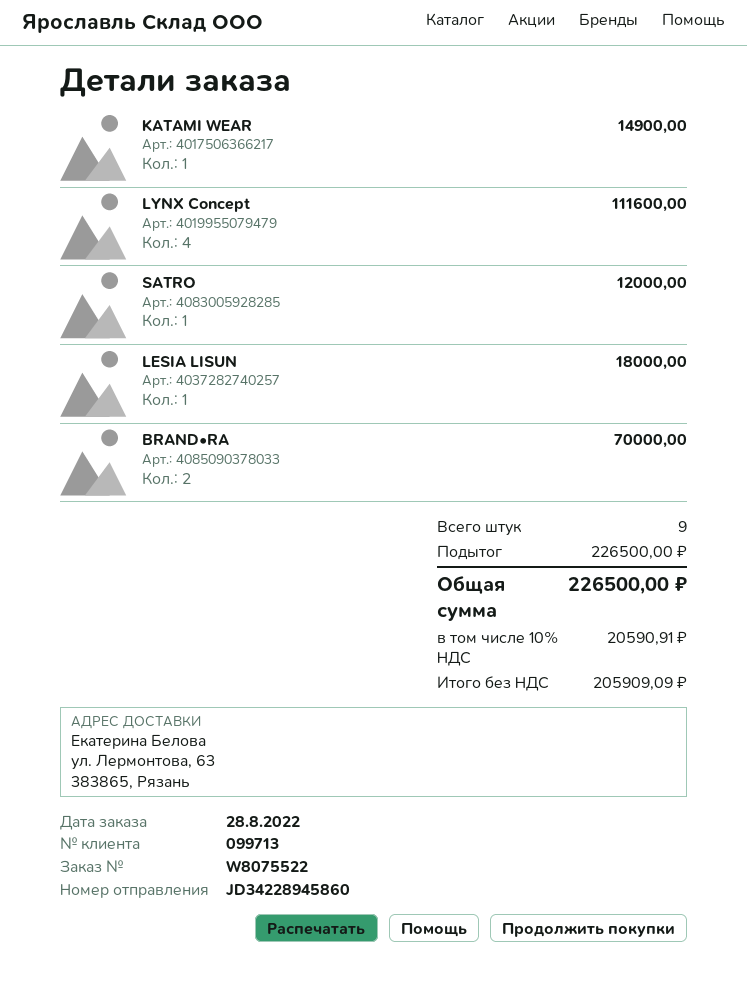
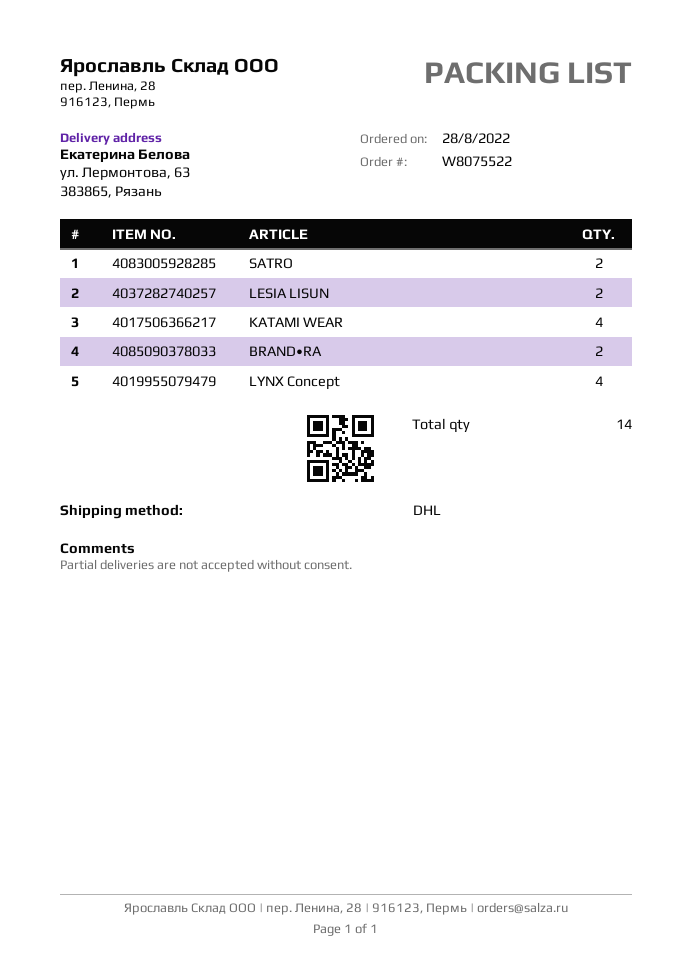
KATAMI WEAR: 1 -> 4
SATRO: 1 -> 2
LESIA LISUN: 1 -> 2
total quantity: 9 -> 14

